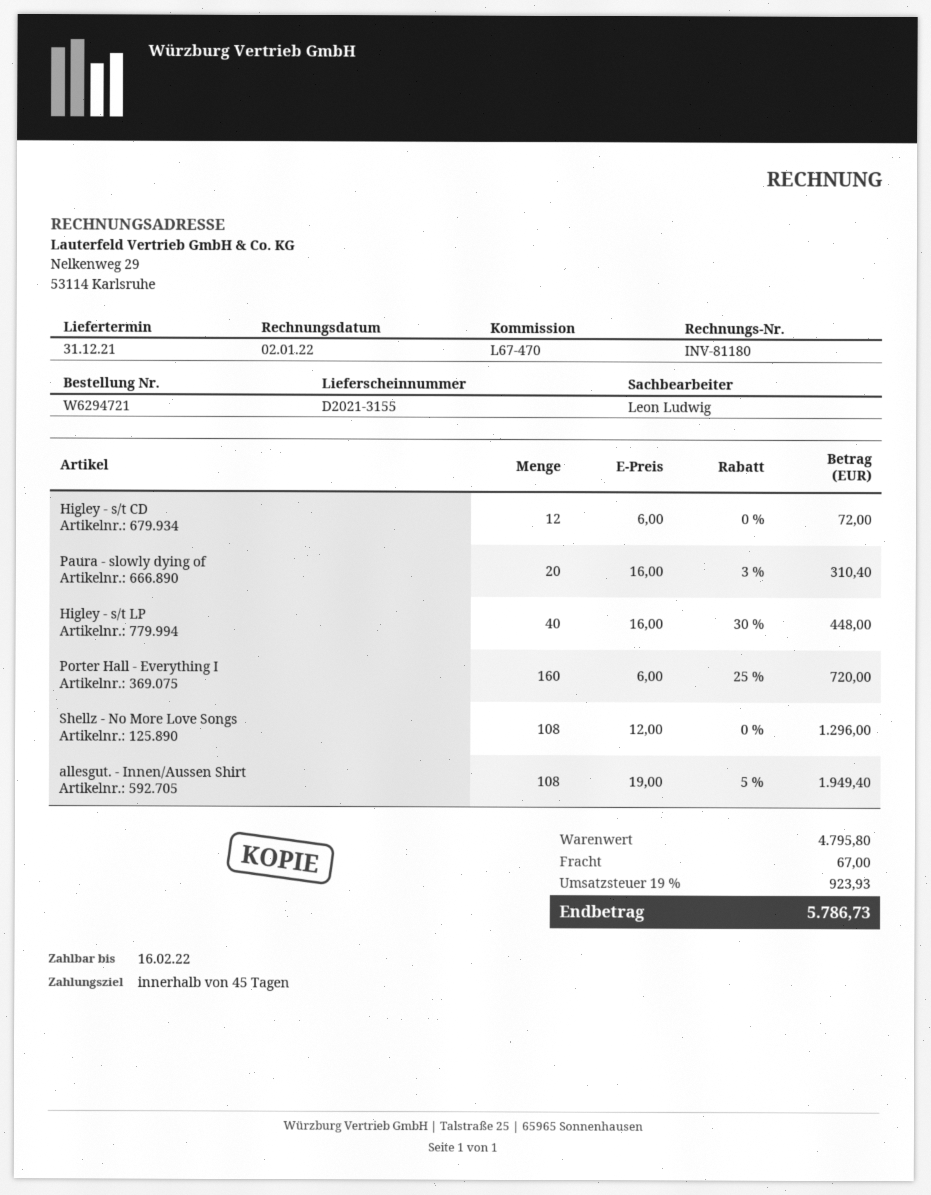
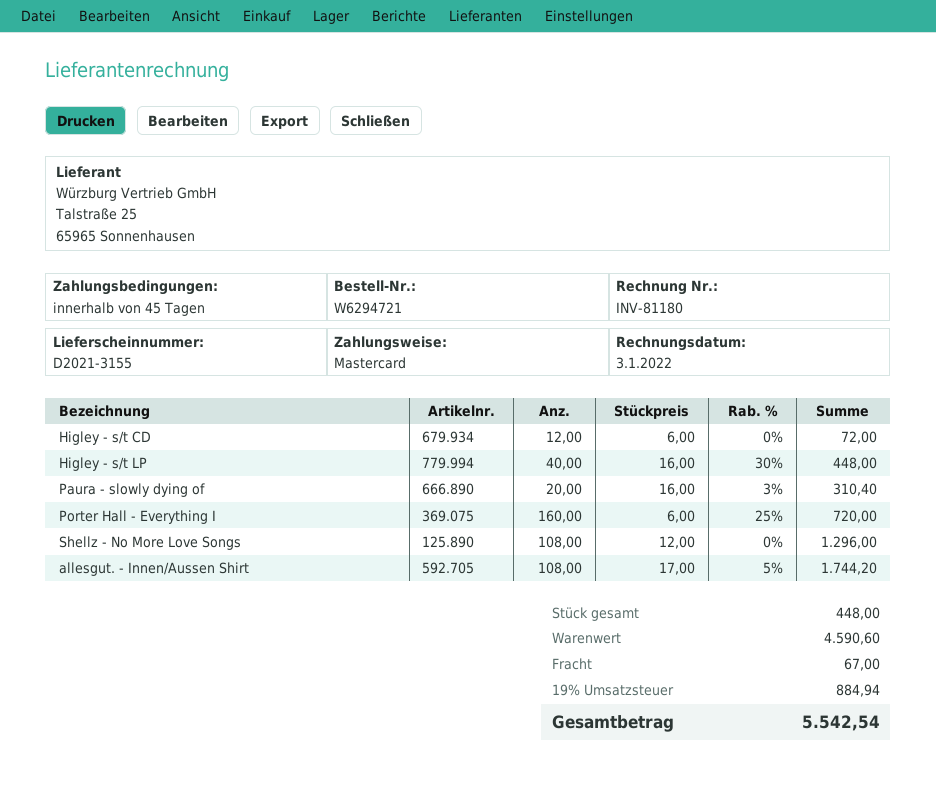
invoice date: 2022-01-02 -> 2022-01-03
allesgut. - Innen/Aussen Shirt: 108 x 19.00 - 5% = 1949.40 -> 108 x 17.00 - 5% = 1744.20
subtotal: 4795.80 -> 4590.60
tax: 19% = 923.93 -> 19% = 884.94
total: 5786.73 -> 5542.54

